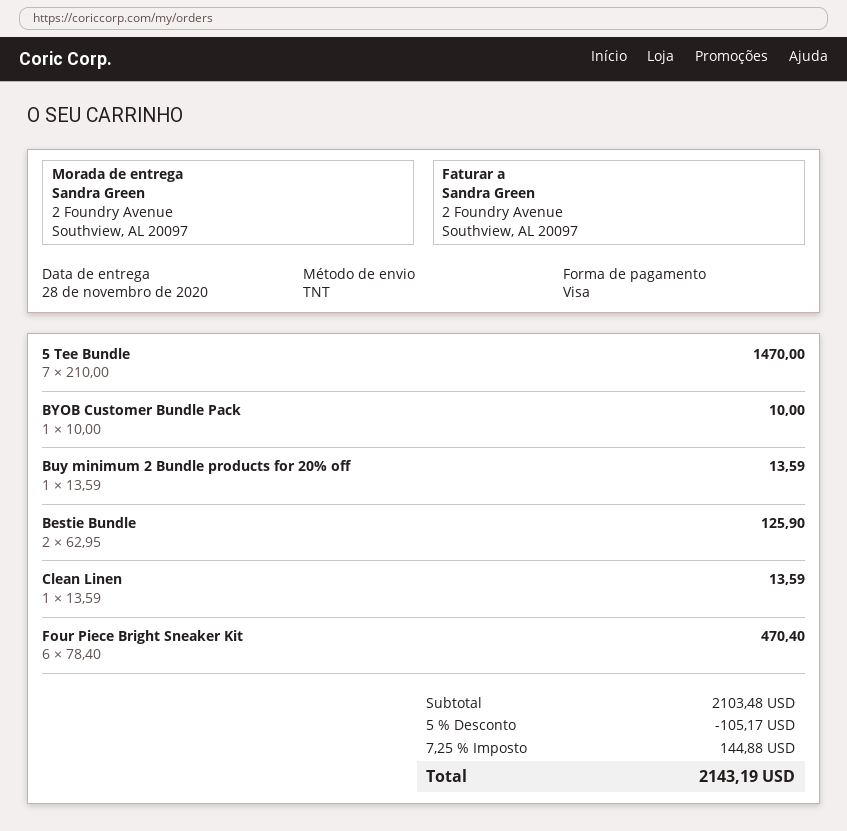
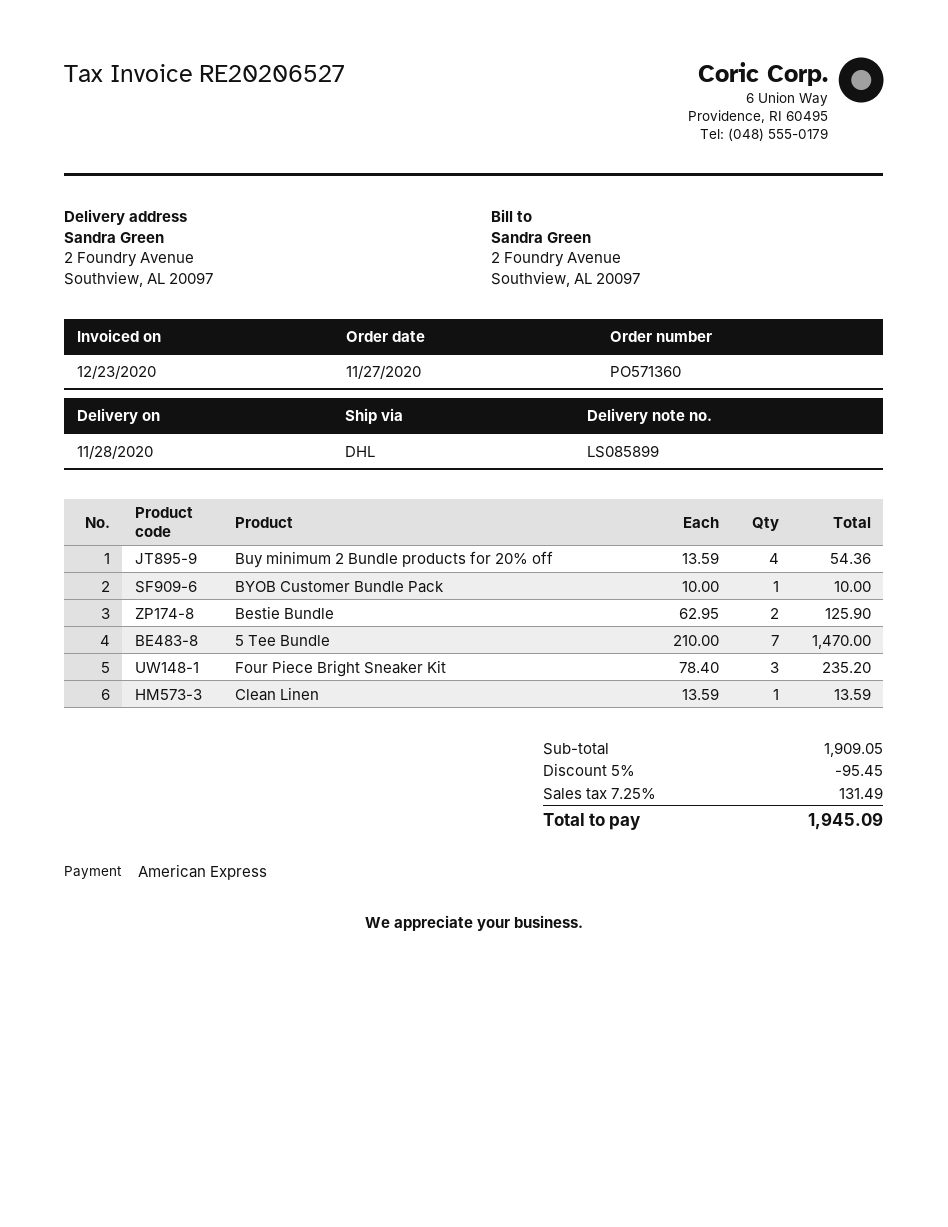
payment method: Visa -> American Express
shipping method: TNT -> DHL
Buy minimum 2 Bundle products for 20% off: 1 x 13.59 = 13.59 -> 4 x 13.59 = 54.36
Four Piece Bright Sneaker Kit: 6 x 78.40 = 470.40 -> 3 x 78.40 = 235.20
subtotal: 2103.48 -> 1909.05
discount: 5% = 105.17 -> 5% = 95.45
tax: 7.25% = 144.88 -> 7.25% = 131.49
total: 2143.19 -> 1945.09

